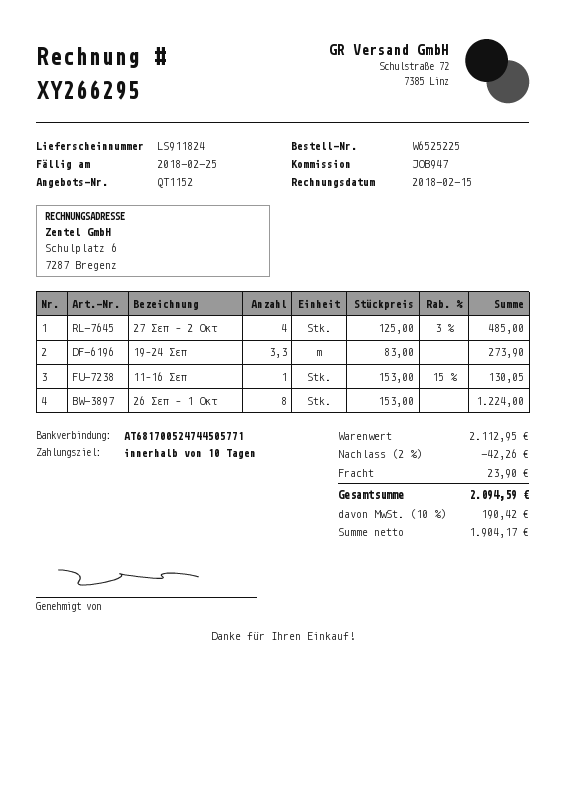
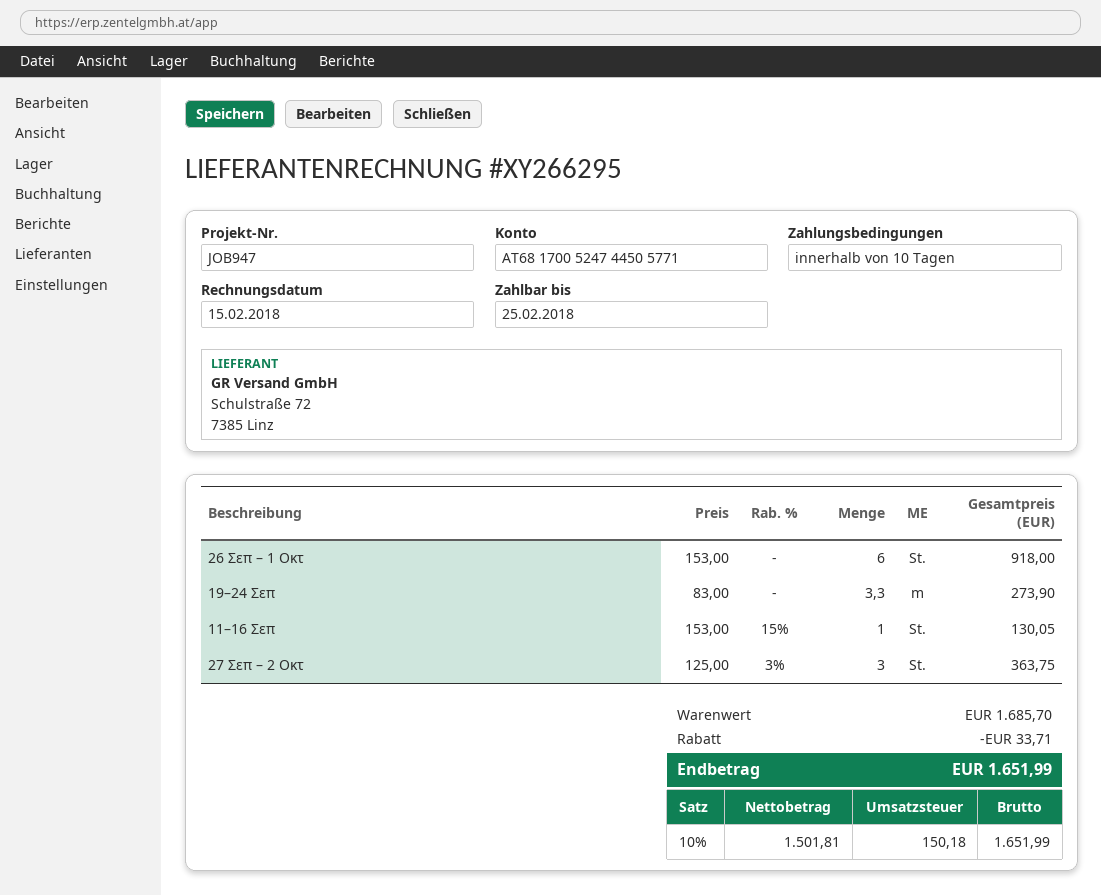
27 Σεπ – 2 Οκτ: 4 x 125.00 - 3% = 485.00 -> 3 x 125.00 - 3% = 363.75
26 Σεπ – 1 Οκτ: 8 x 153.00 = 1224.00 -> 6 x 153.00 = 918.00
subtotal: 2112.95 -> 1685.70
discount: 42.26 -> 33.71
shipping: 23.90 -> none
net: 1904.17 -> 1501.81
tax: 10% = 190.42 -> 10% = 150.18
total: 2094.59 -> 1651.99

